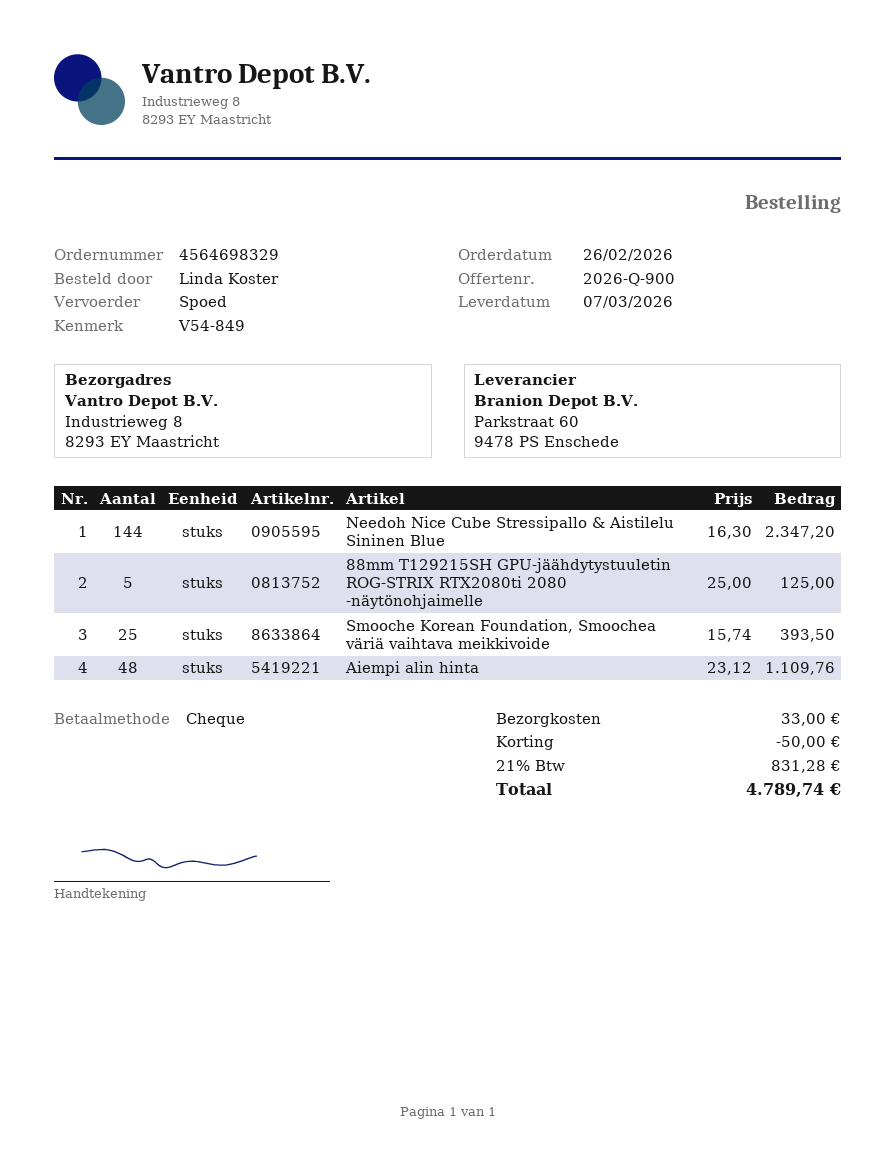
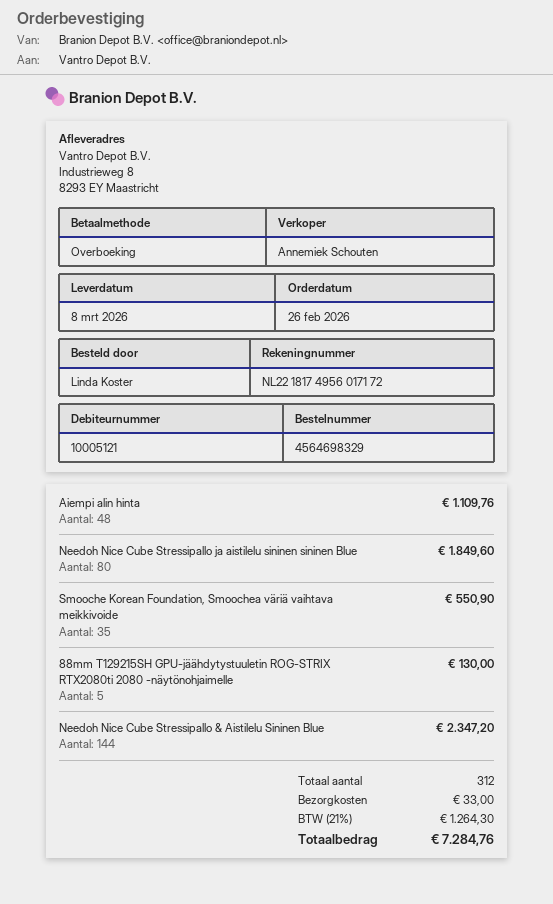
delivery date: 2026-03-07 -> 2026-03-08
payment method: cheque -> bank transfer
88mm T129215SH GPU-jäähdytystuuletin ROG-STRIX RTX2080ti 2080 -näytönohjaimelle: 5 for 125.00 -> 5 for 130.00
Smooche Korean Foundation, Smoochea väriä vaihtava meikkivoide: 25 for 393.50 -> 35 for 550.90
Needoh Nice Cube Stressipallo ja aistilelu sininen sininen Blue: none -> 80 for 1849.60
discount: 50.00 -> none
tax: 21% = 831.28 -> 21% = 1264.30
total: 4789.74 -> 7284.76

